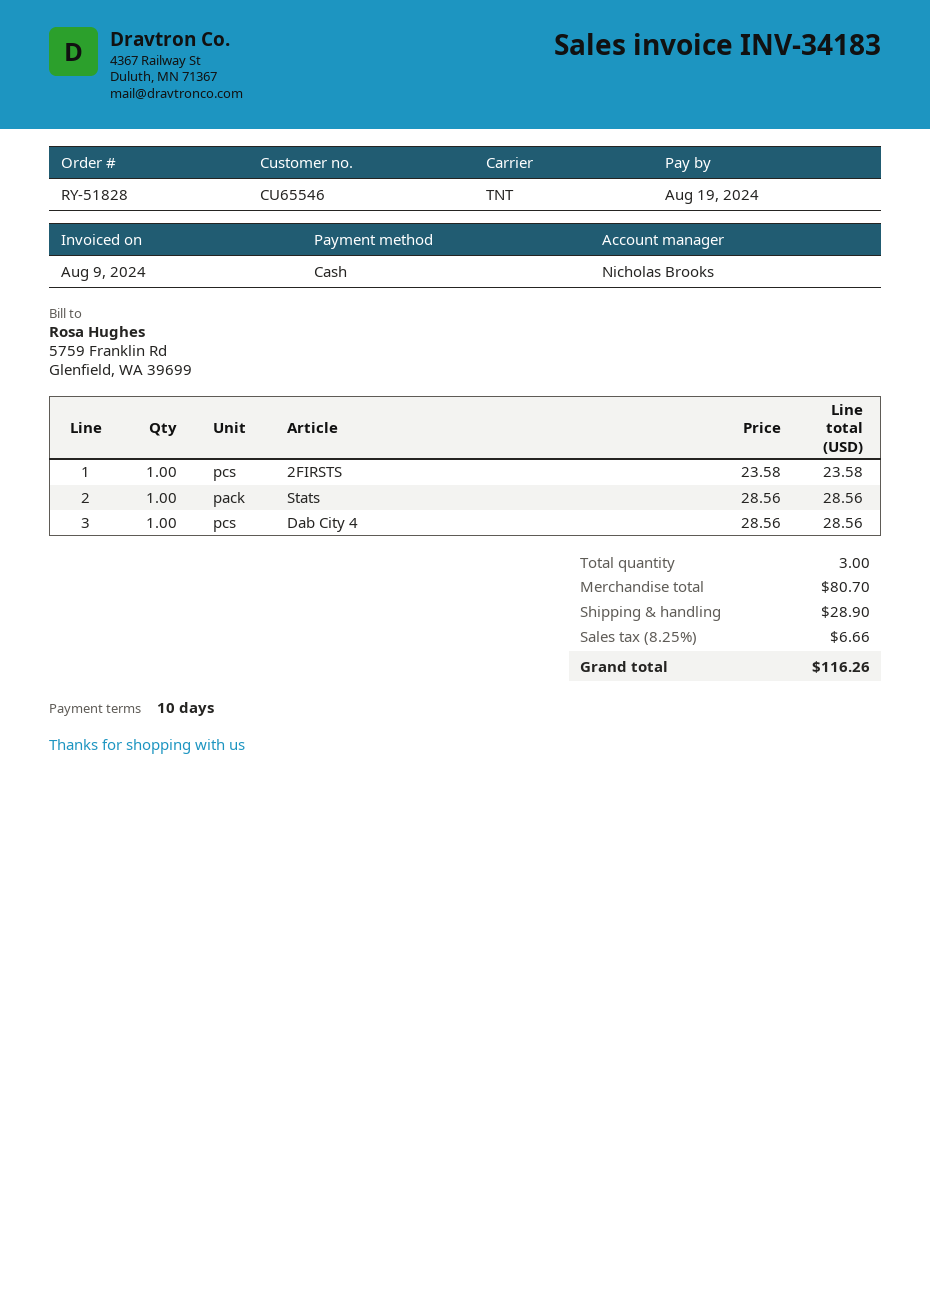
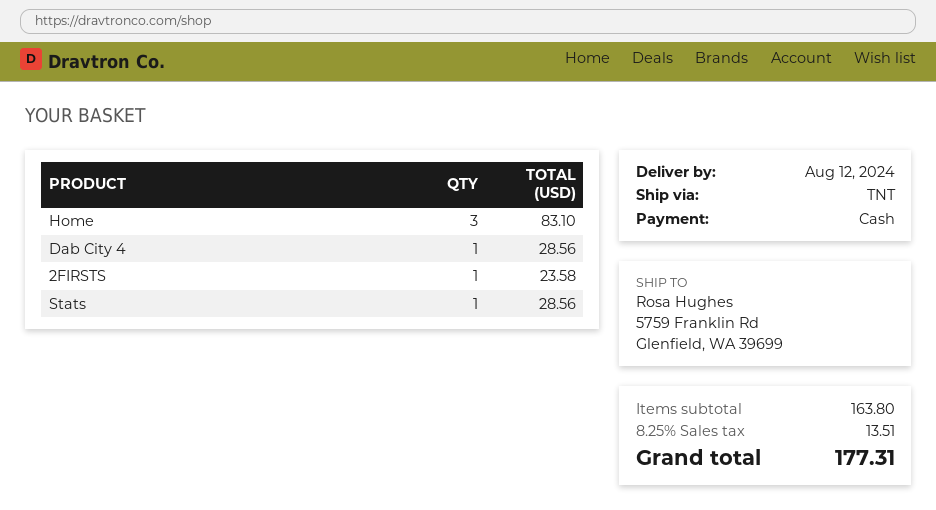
Home: none -> 3 for 83.10
subtotal: 80.70 -> 163.80
shipping: 28.90 -> none
tax: 8.25% = 6.66 -> 8.25% = 13.51
total: 116.26 -> 177.31

